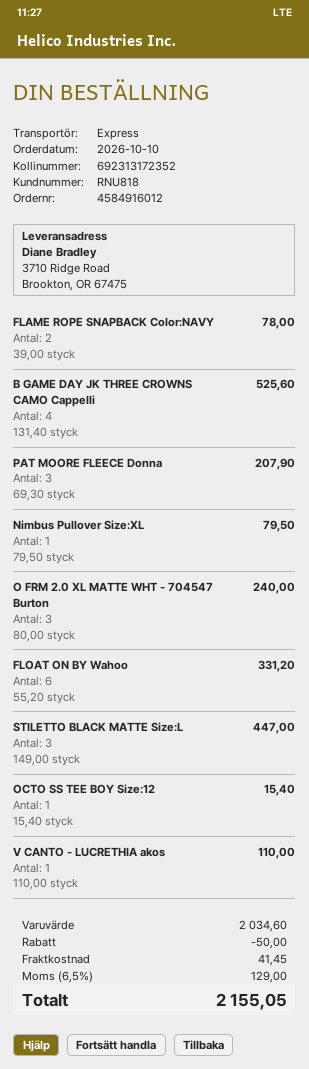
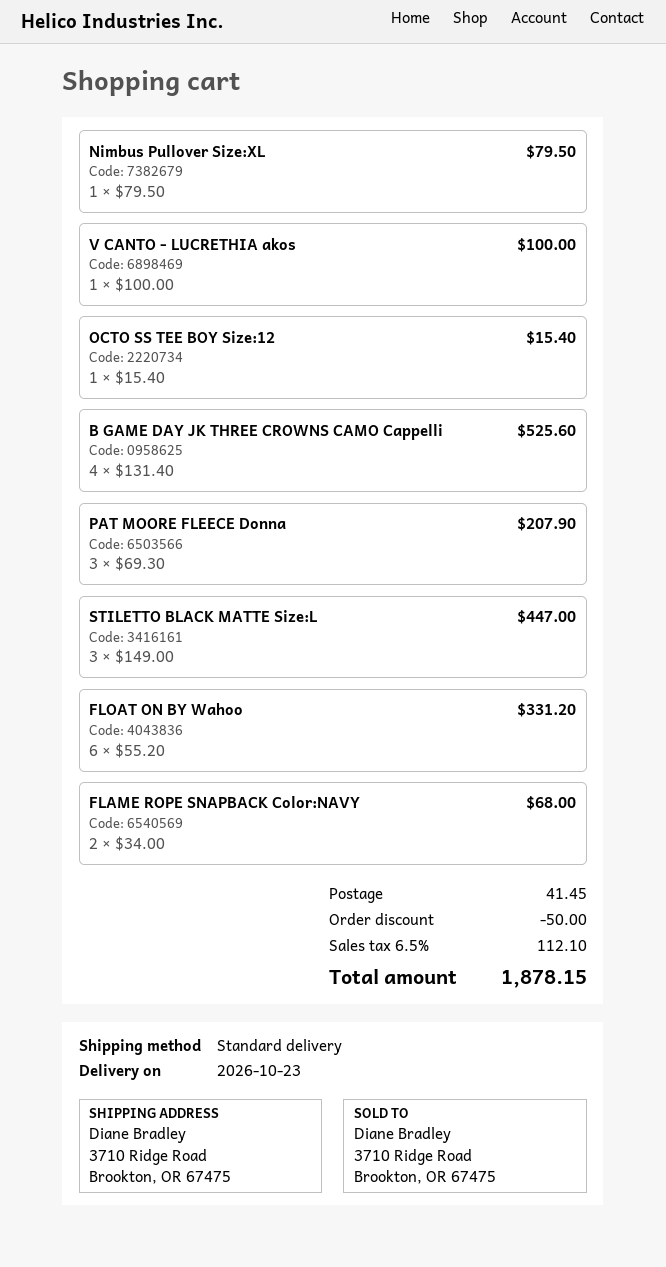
shipping method: express -> standard
FLAME ROPE SNAPBACK Color:NAVY: 2 x 39.00 = 78.00 -> 2 x 34.00 = 68.00
O FRM 2.0 XL MATTE WHT - 704547 Burton: 3 x 80.00 = 240.00 -> none
V CANTO - LUCRETHIA akos: 1 x 110.00 = 110.00 -> 1 x 100.00 = 100.00
tax: 6.5% = 129.00 -> 6.5% = 112.10
total: 2155.05 -> 1878.15

